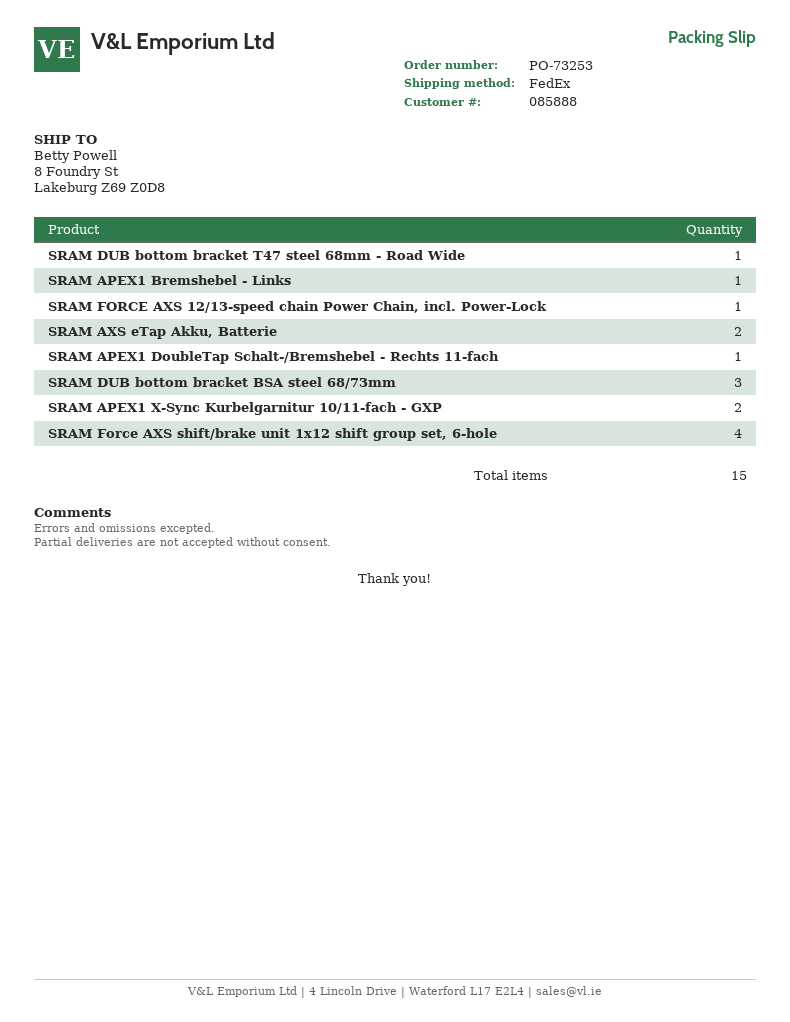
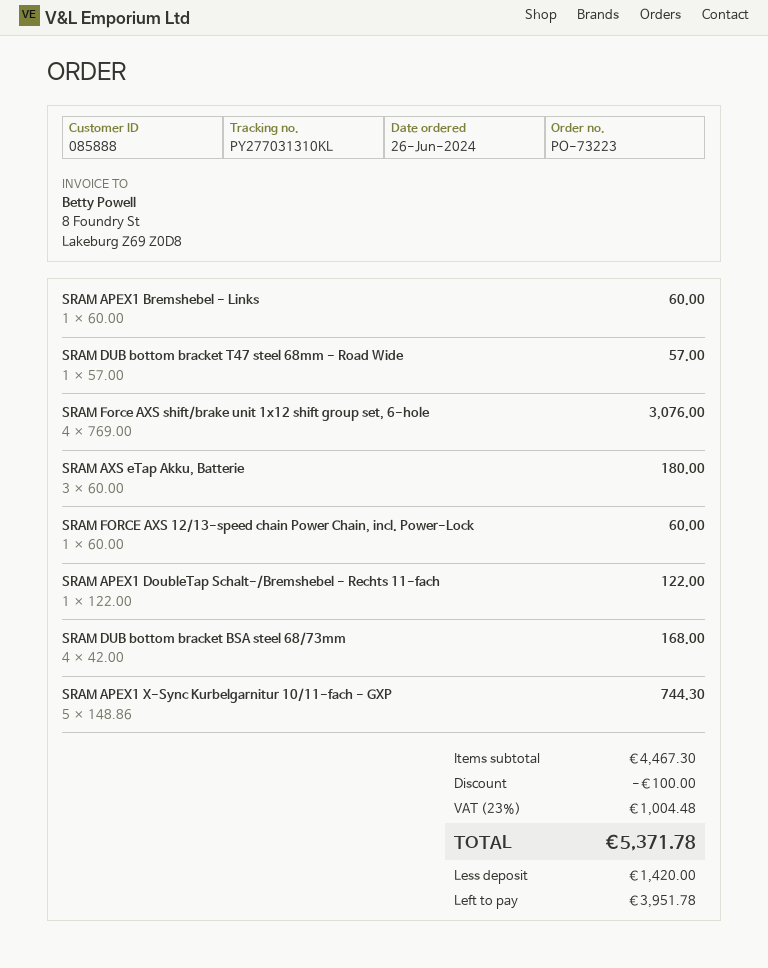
order number: PO-73253 -> PO-73223
SRAM AXS eTap Akku, Batterie: 2 -> 3
SRAM DUB bottom bracket BSA steel 68/73mm: 3 -> 4
SRAM APEX1 X-Sync Kurbelgarnitur 10/11-fach - GXP: 2 -> 5

